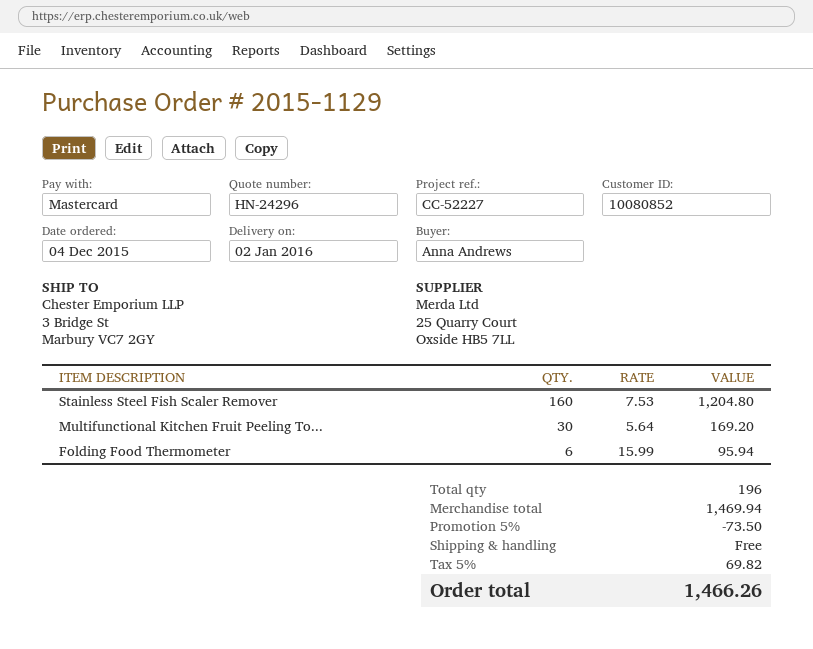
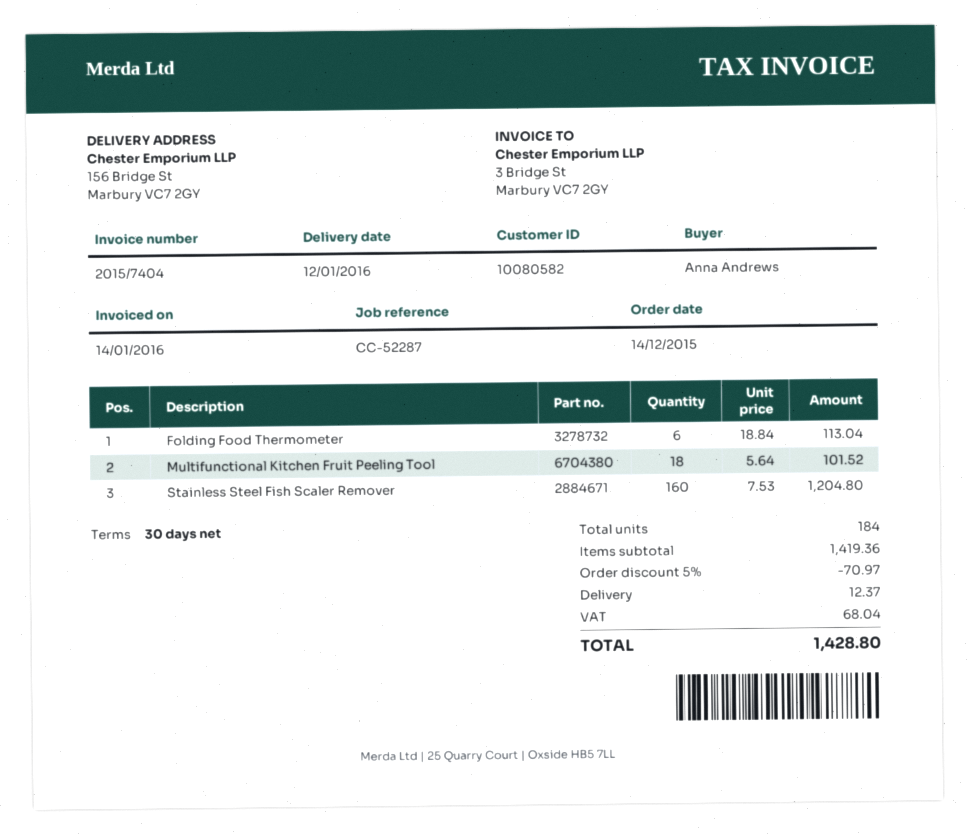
order date: 2015-12-04 -> 2015-12-14
delivery date: 2016-01-02 -> 2016-01-12
customer number: 10080852 -> 10080582
reference: CC-52227 -> CC-52287
ship to: 3 Bridge St, Marbury VC7 2GY -> 156 Bridge St, Marbury VC7 2GY
Multifunctional Kitchen Fruit Peeling To...: 30 x 5.64 = 169.20 -> 18 x 5.64 = 101.52
Folding Food Thermometer: 6 x 15.99 = 95.94 -> 6 x 18.84 = 113.04
total quantity: 196 -> 184
subtotal: 1469.94 -> 1419.36
discount: 5% = 73.50 -> 5% = 70.97
shipping: 0.00 -> 12.37
tax: 69.82 -> 68.04
total: 1466.26 -> 1428.80

